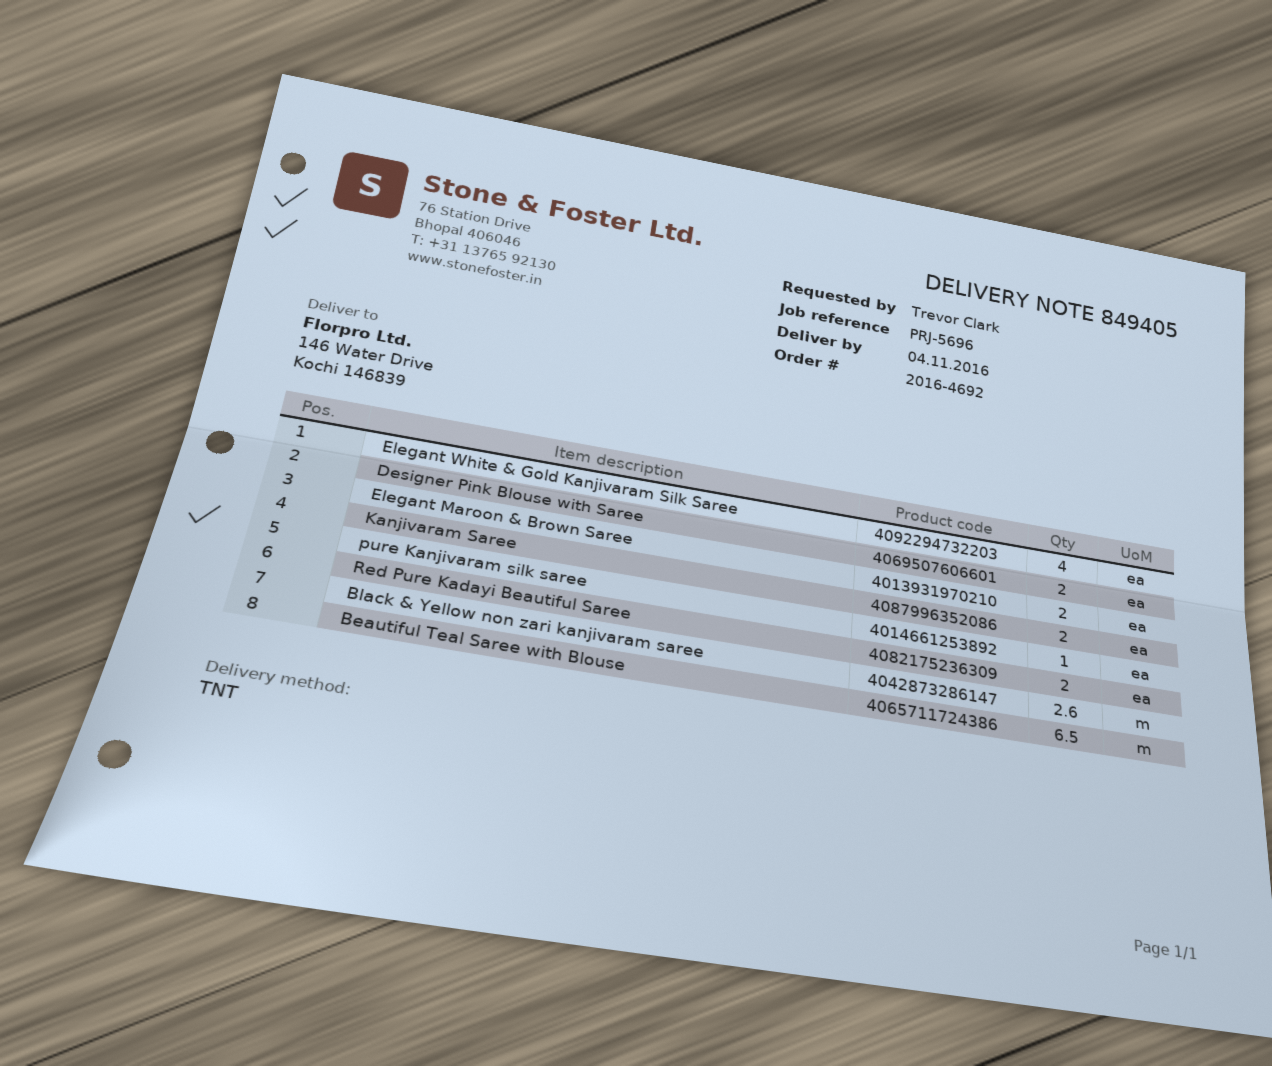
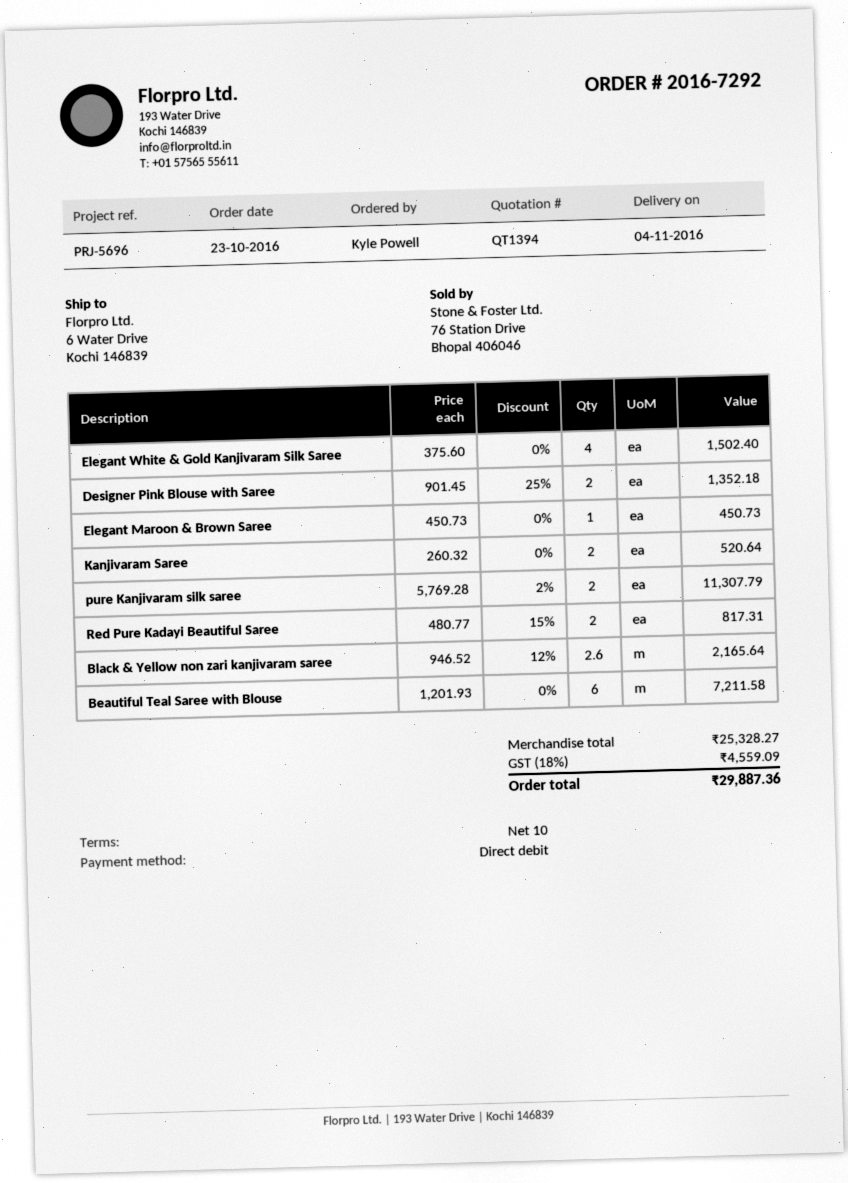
order number: 2016-4692 -> 2016-7292
ordered by: Trevor Clark -> Kyle Powell
ship to: 146 Water Drive, Kochi 146839 -> 6 Water Drive, Kochi 146839
Elegant Maroon & Brown Saree: 2 -> 1
pure Kanjivaram silk saree: 1 -> 2
Beautiful Teal Saree with Blouse: 6.5 -> 6

